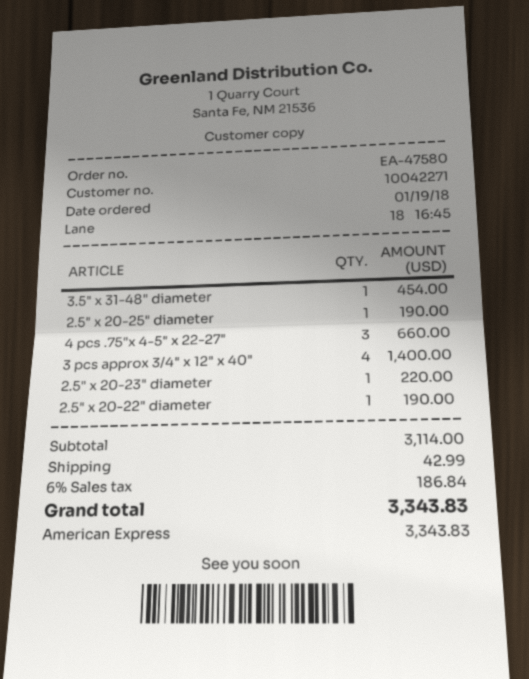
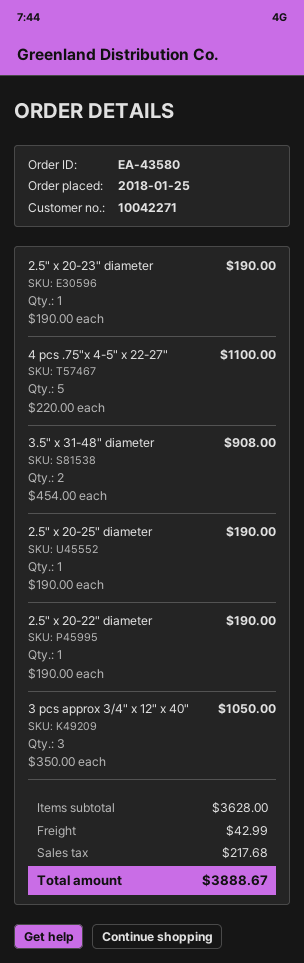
order number: EA-47580 -> EA-43580
order date: 2018-01-19 -> 2018-01-25
3.5" x 31-48" diameter: 1 for 454.00 -> 2 for 908.00
4 pcs .75"x 4-5" x 22-27": 3 for 660.00 -> 5 for 1100.00
3 pcs approx 3/4" x 12" x 40": 4 for 1400.00 -> 3 for 1050.00
2.5" x 20-23" diameter: 1 for 220.00 -> 1 for 190.00
subtotal: 3114.00 -> 3628.00
tax: 186.84 -> 217.68
total: 3343.83 -> 3888.67

